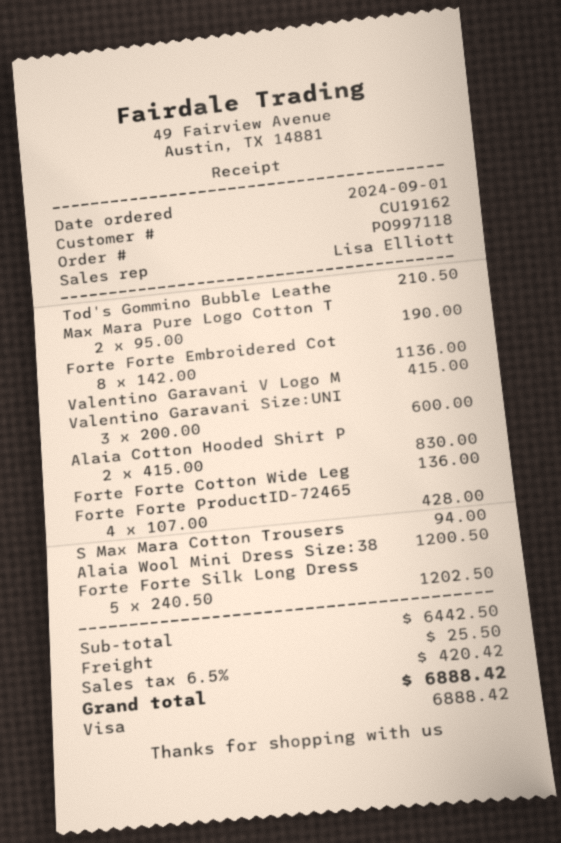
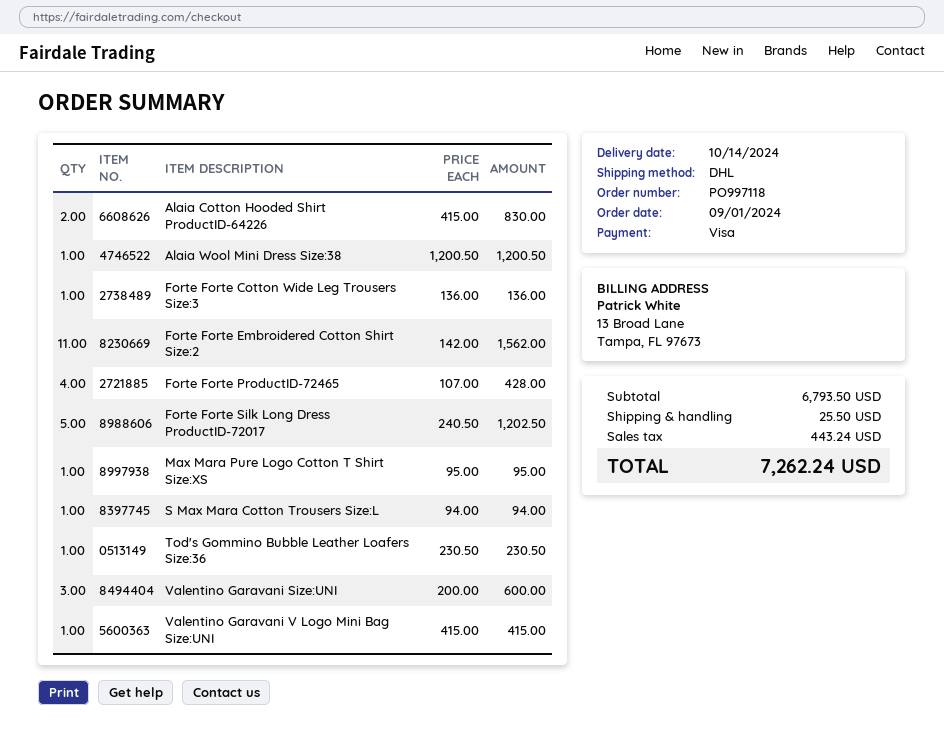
Tod's Gommino Bubble Leathe: 1 x 210.50 = 210.50 -> 1 x 230.50 = 230.50
Max Mara Pure Logo Cotton T: 2 x 95.00 = 190.00 -> 1 x 95.00 = 95.00
Forte Forte Embroidered Cot: 8 x 142.00 = 1136.00 -> 11 x 142.00 = 1562.00
subtotal: 6442.50 -> 6793.50
tax: 420.42 -> 443.24
total: 6888.42 -> 7262.24

